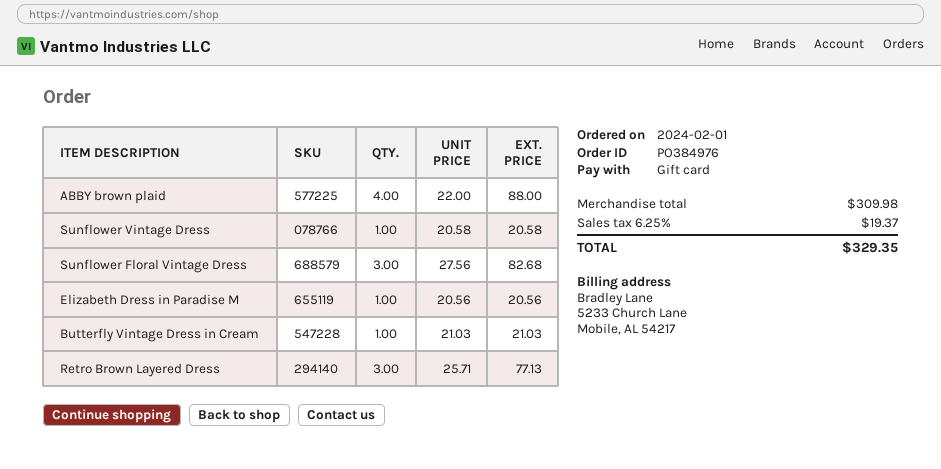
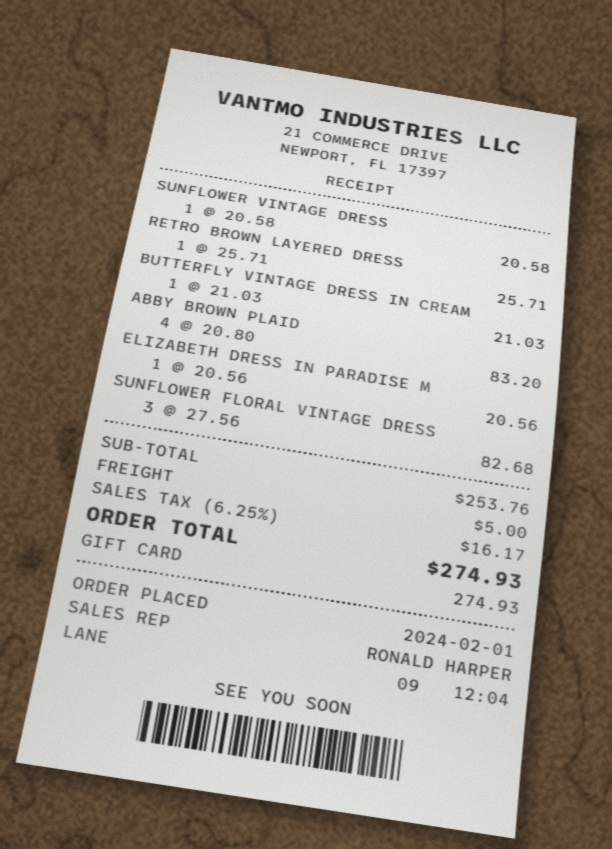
ABBY brown plaid: 4 x 22.00 = 88.00 -> 4 x 20.80 = 83.20
Retro Brown Layered Dress: 3 x 25.71 = 77.13 -> 1 x 25.71 = 25.71
subtotal: 309.98 -> 253.76
shipping: none -> 5.00
tax: 6.25% = 19.37 -> 6.25% = 16.17
total: 329.35 -> 274.93

